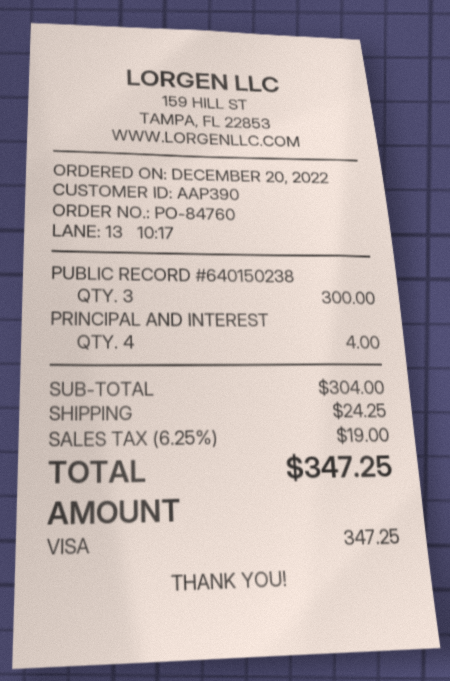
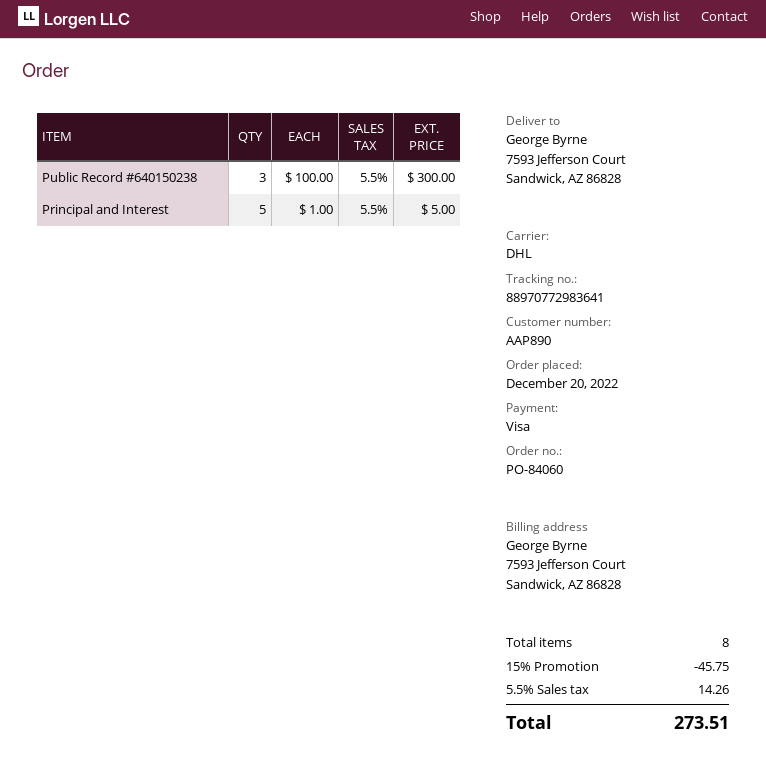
order number: PO-84760 -> PO-84060
customer number: AAP390 -> AAP890
PRINCIPAL AND INTEREST: 4 for 4.00 -> 5 for 5.00
discount: none -> 15% = 45.75
shipping: 24.25 -> none
tax: 6.25% = 19.00 -> 5.5% = 14.26
total: 347.25 -> 273.51

